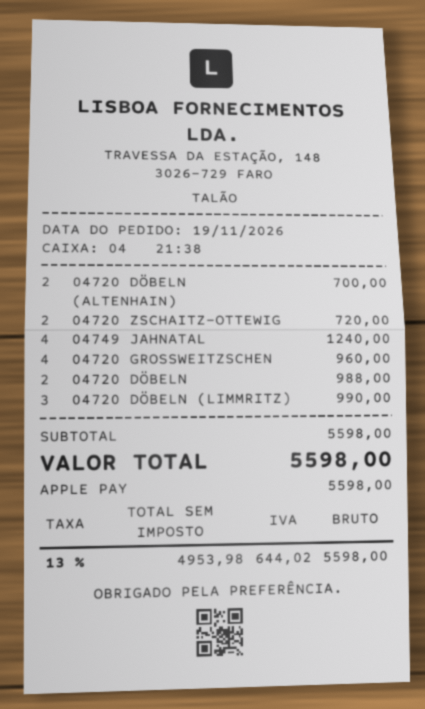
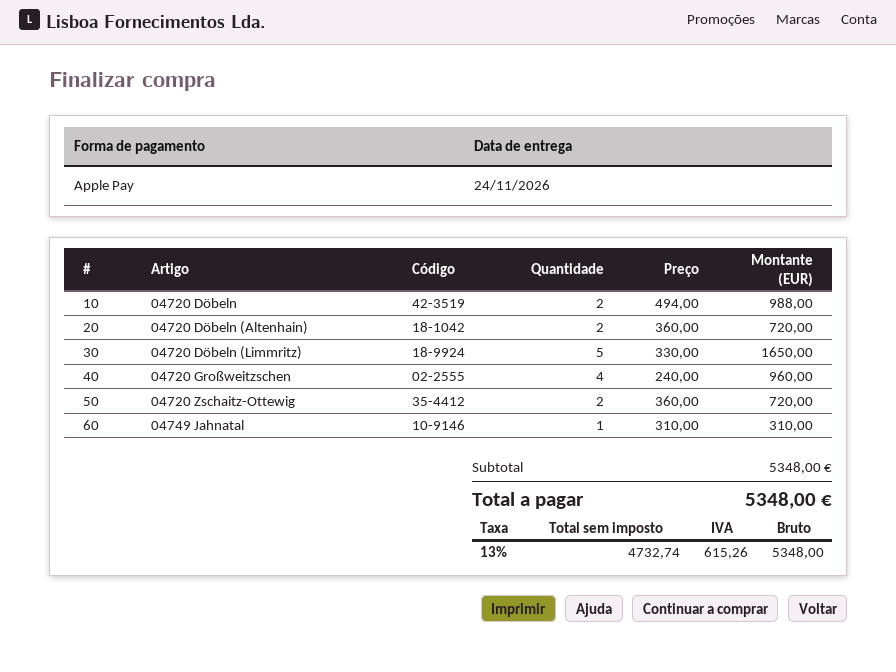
04720 DÖBELN (ALTENHAIN): 2 for 700.00 -> 2 for 720.00
04749 JAHNATAL: 4 for 1240.00 -> 1 for 310.00
04720 DÖBELN (LIMMRITZ): 3 for 990.00 -> 5 for 1650.00
subtotal: 5598.00 -> 5348.00
net: 4953.98 -> 4732.74
tax: 13% = 644.02 -> 13% = 615.26
total: 5598.00 -> 5348.00

